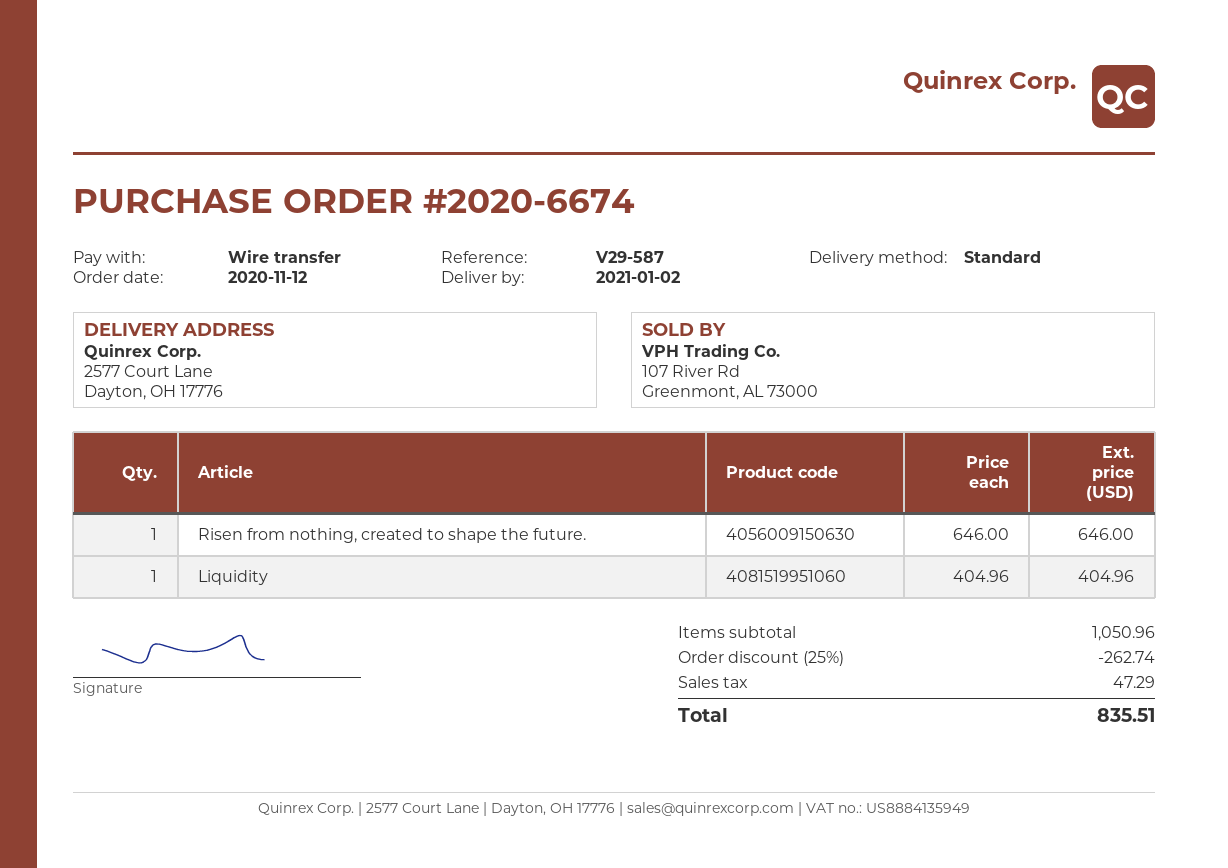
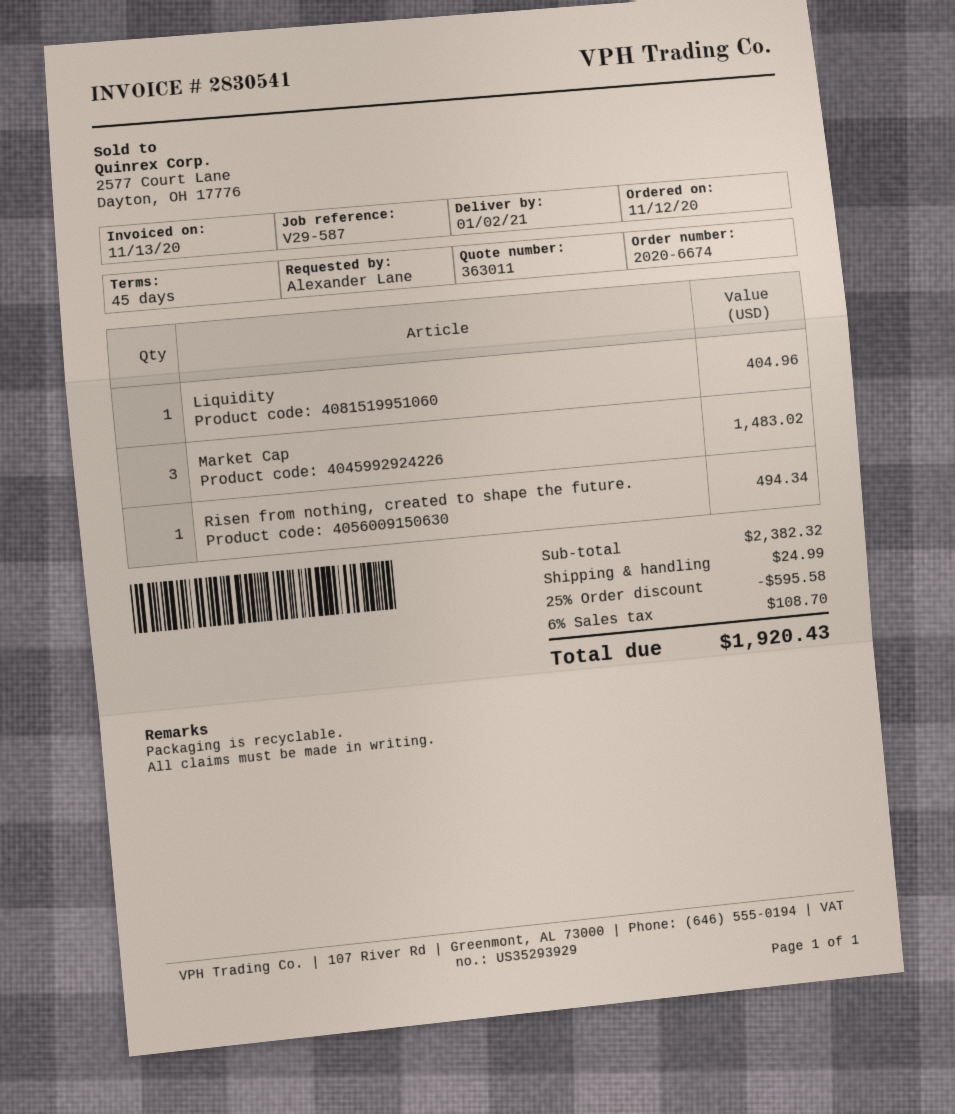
Risen from nothing, created to shape the future.: 1 for 646.00 -> 1 for 494.34
Market Cap: none -> 3 for 1483.02
subtotal: 1050.96 -> 2382.32
discount: 25% = 262.74 -> 25% = 595.58
shipping: none -> 24.99
tax: 47.29 -> 108.70
total: 835.51 -> 1920.43

